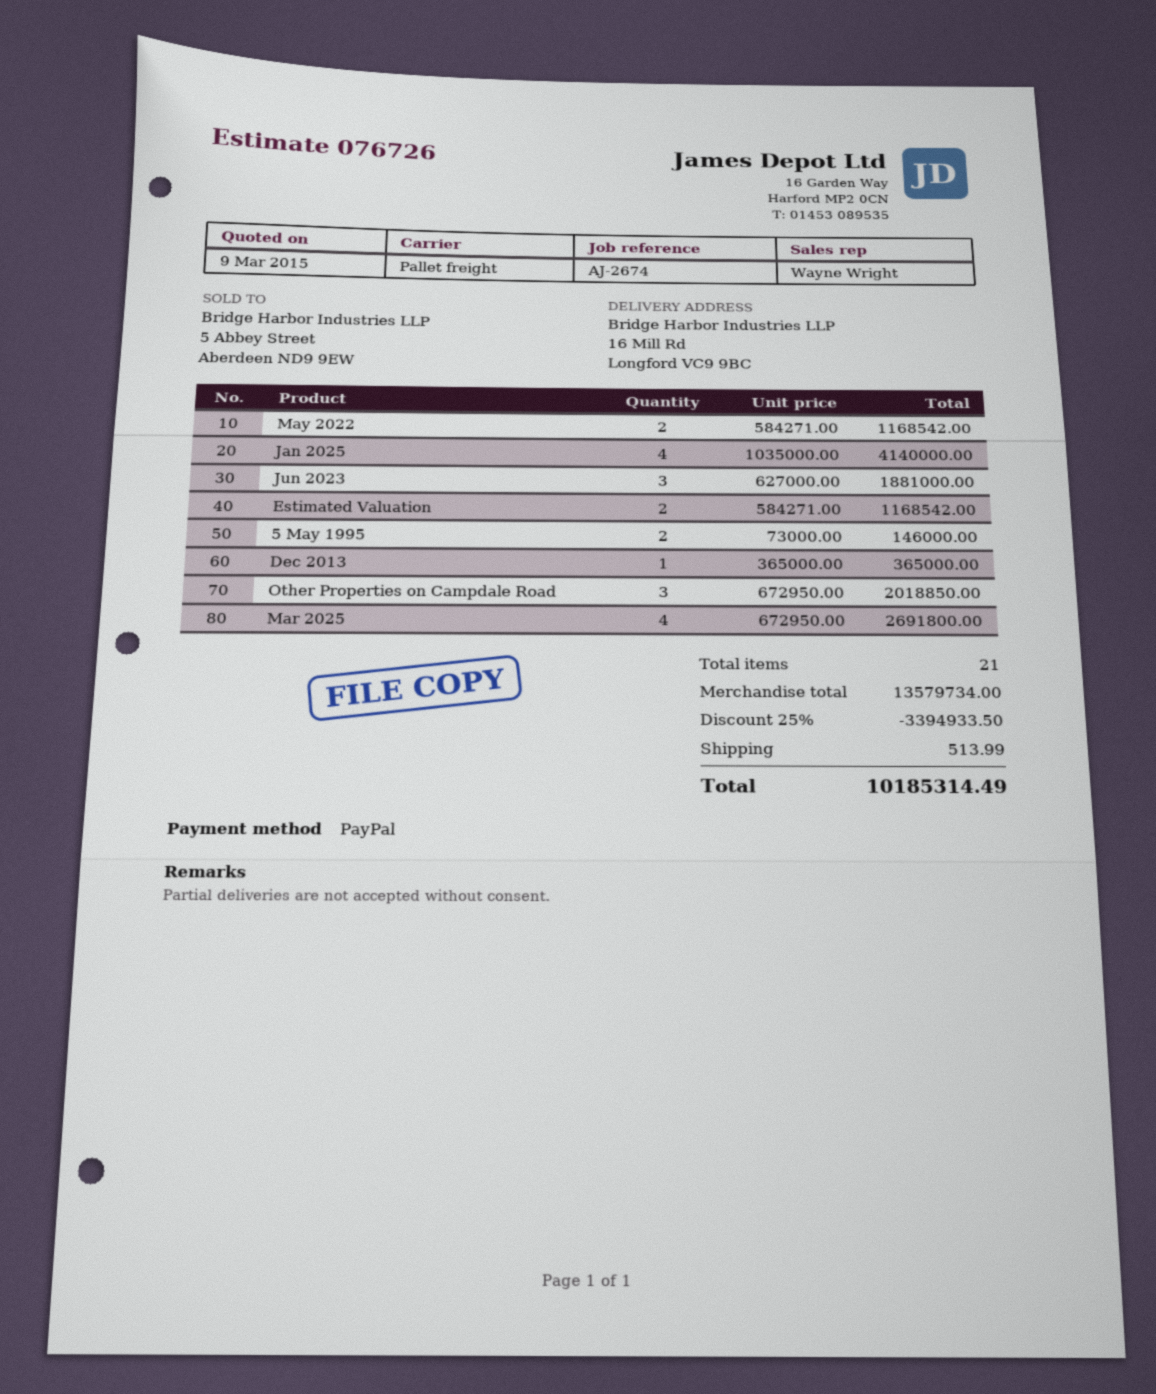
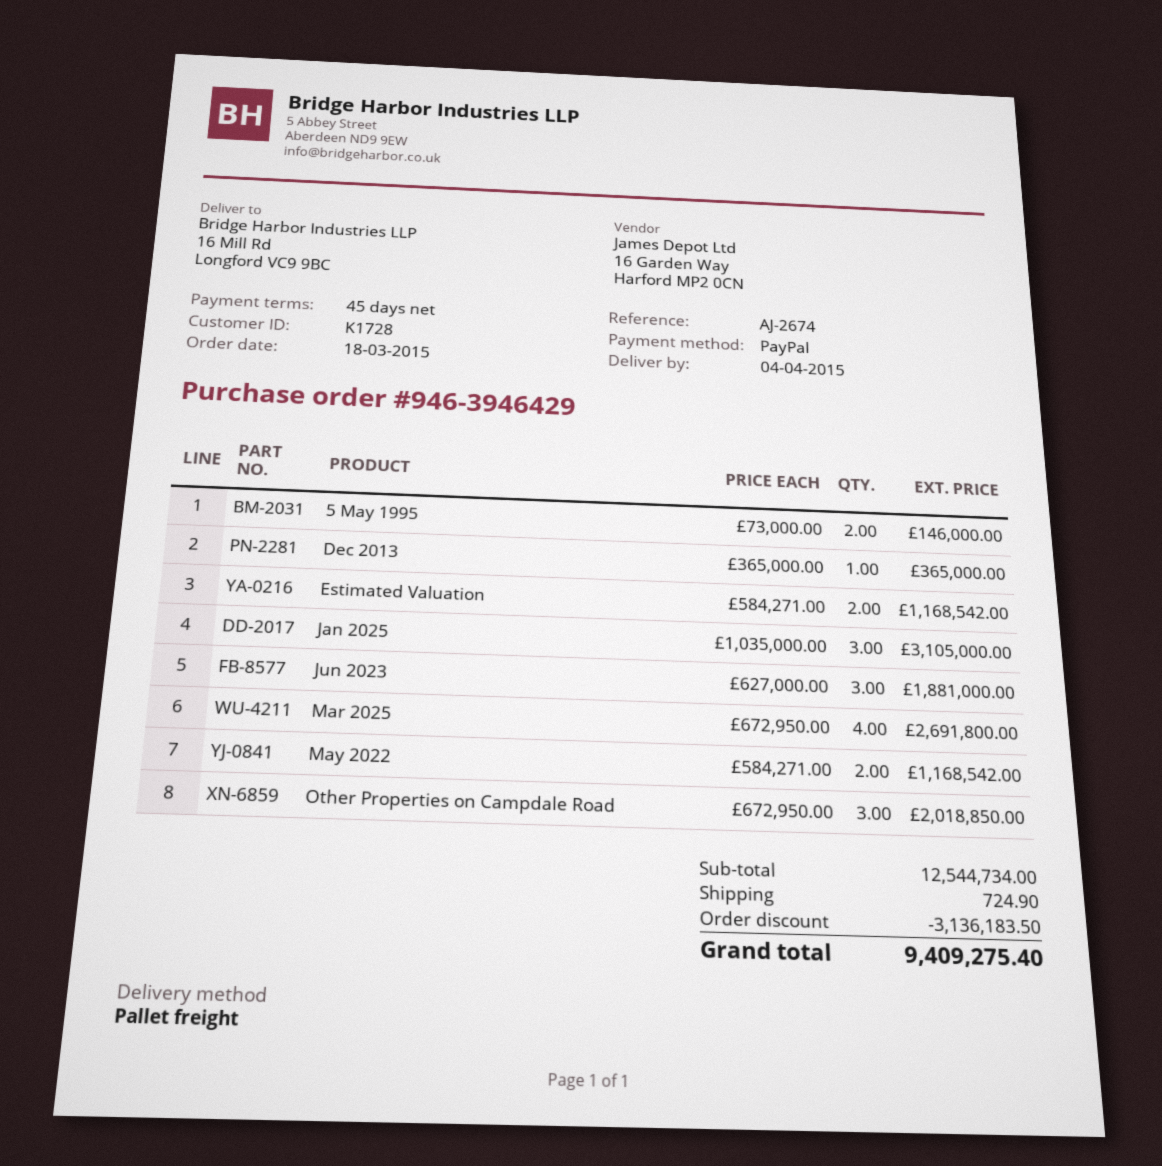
Jan 2025: 4 x 1035000.00 = 4140000.00 -> 3 x 1035000.00 = 3105000.00
subtotal: 13579734.00 -> 12544734.00
discount: 3394933.50 -> 3136183.50
shipping: 513.99 -> 724.90
total: 10185314.49 -> 9409275.40

